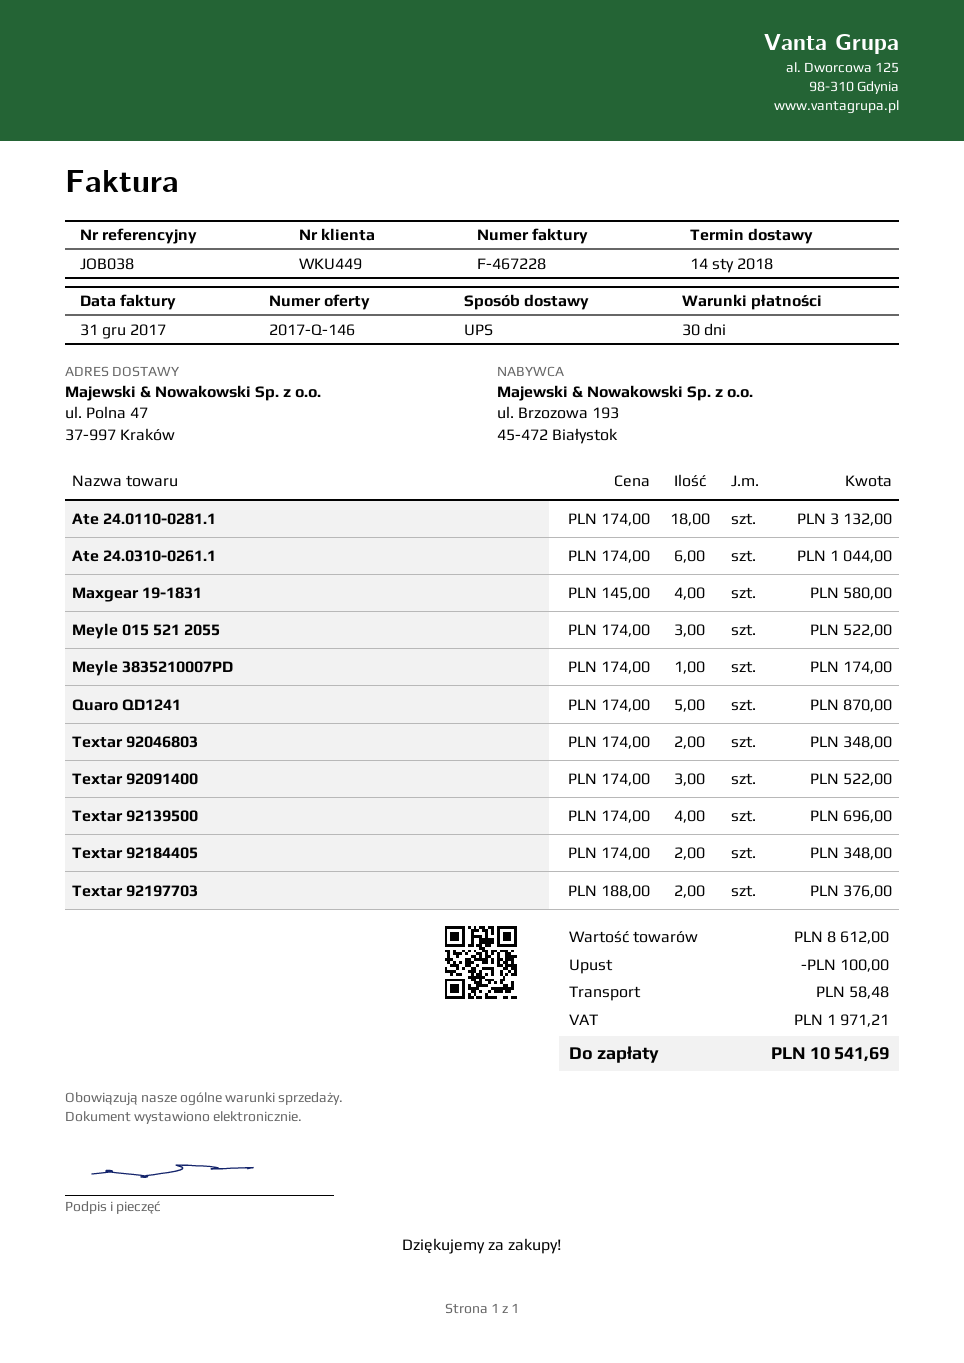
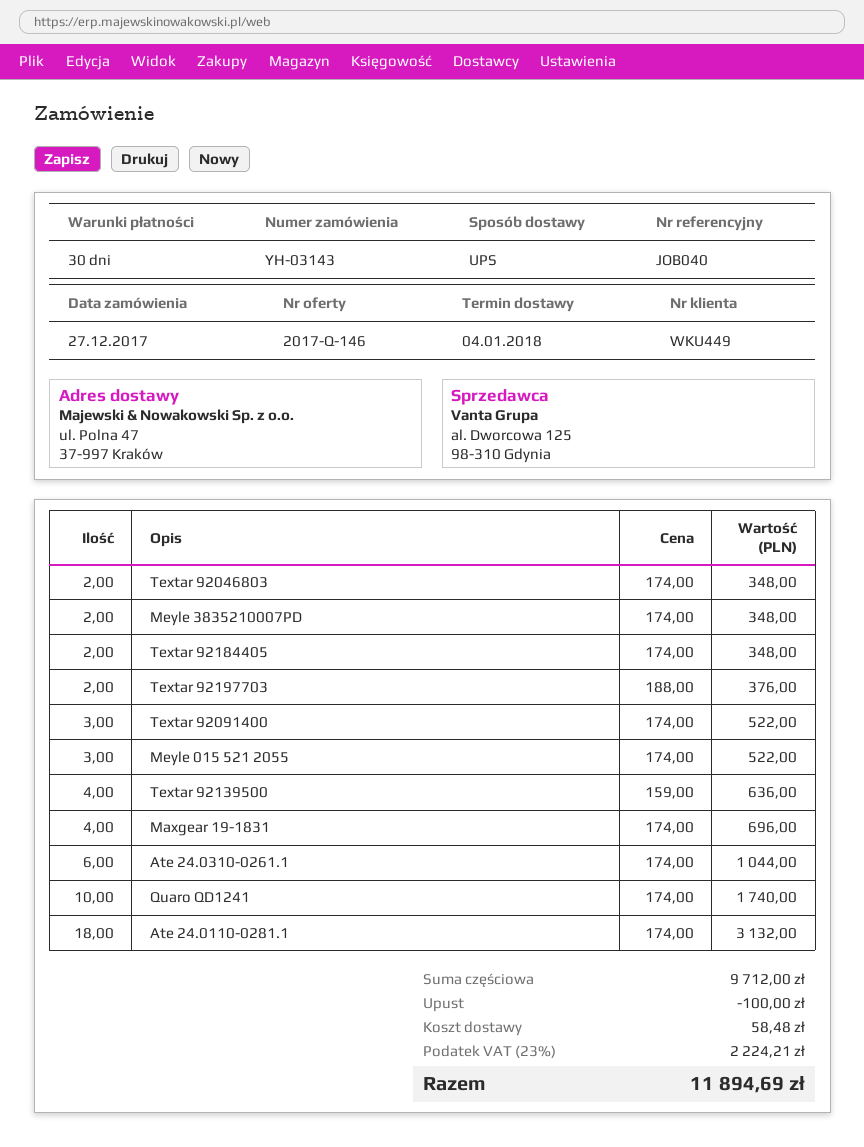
delivery date: 2018-01-14 -> 2018-01-04
reference: JOB038 -> JOB040
Maxgear 19-1831: 4 x 145.00 = 580.00 -> 4 x 174.00 = 696.00
Meyle 3835210007PD: 1 x 174.00 = 174.00 -> 2 x 174.00 = 348.00
Quaro QD1241: 5 x 174.00 = 870.00 -> 10 x 174.00 = 1740.00
Textar 92139500: 4 x 174.00 = 696.00 -> 4 x 159.00 = 636.00
subtotal: 8612.00 -> 9712.00
tax: 1971.21 -> 2224.21
total: 10541.69 -> 11894.69

